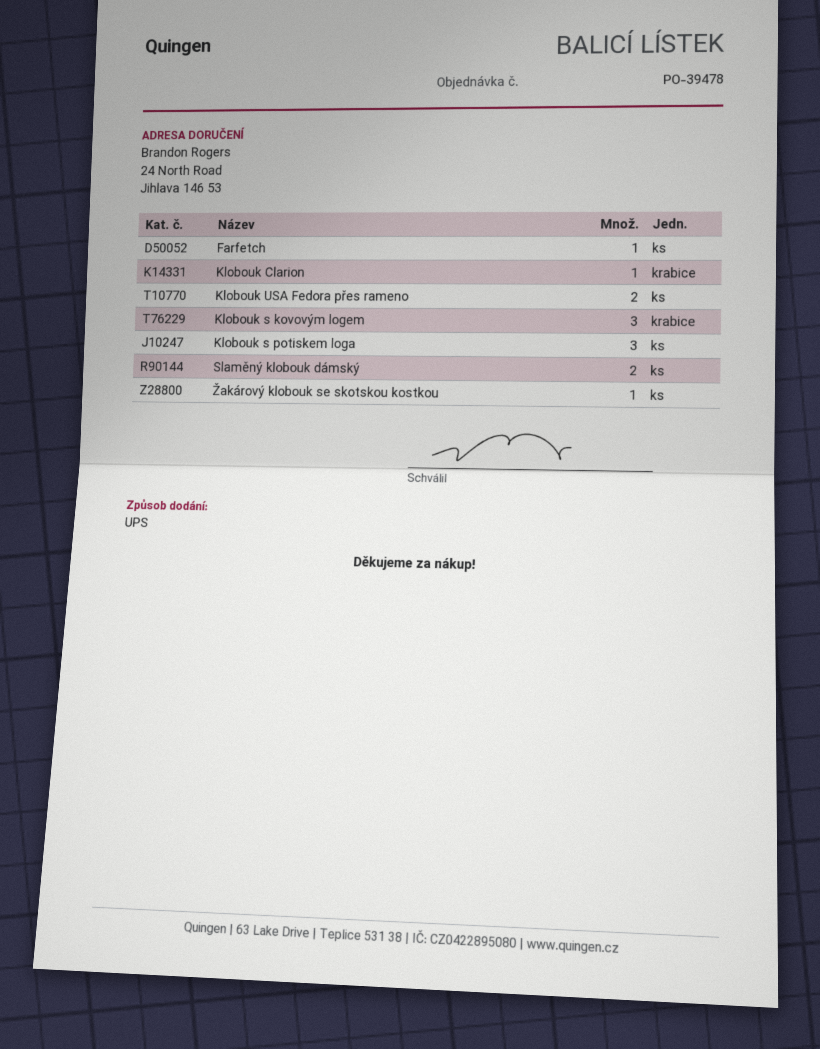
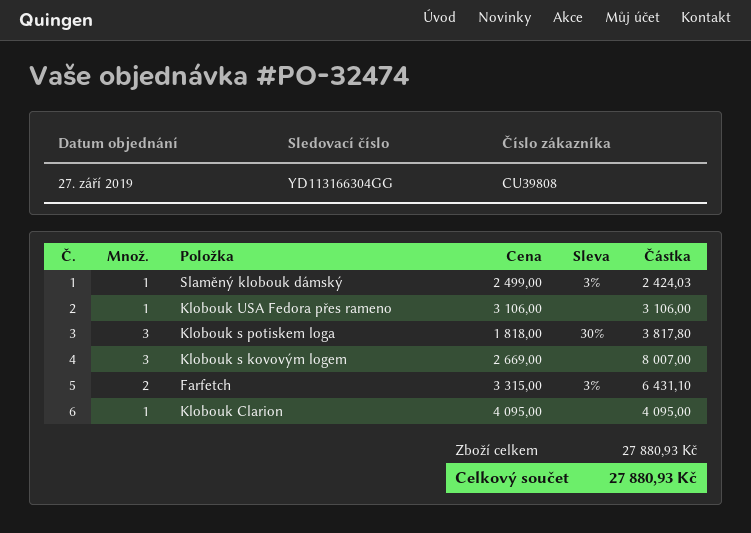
order number: PO-39478 -> PO-32474
Farfetch: 1 -> 2
Klobouk USA Fedora přes rameno: 2 -> 1
Slaměný klobouk dámský: 2 -> 1
Žakárový klobouk se skotskou kostkou: 1 -> none

